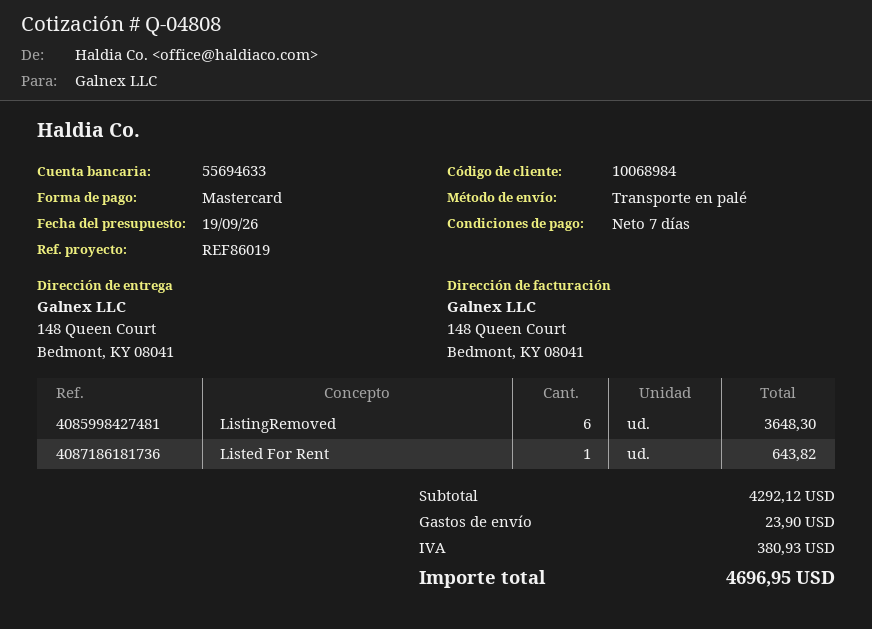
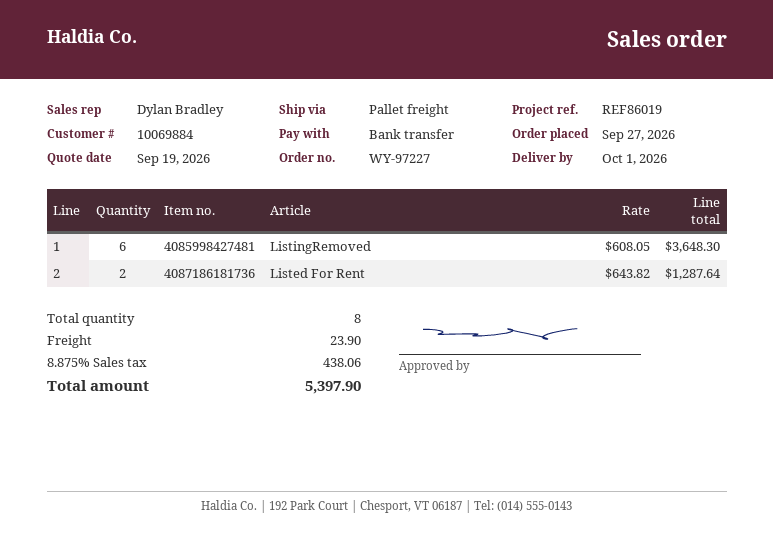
customer number: 10068984 -> 10069884
payment method: Mastercard -> bank transfer
Listed For Rent: 1 for 643.82 -> 2 for 1287.64
tax: 380.93 -> 438.06
total: 4696.95 -> 5397.90

